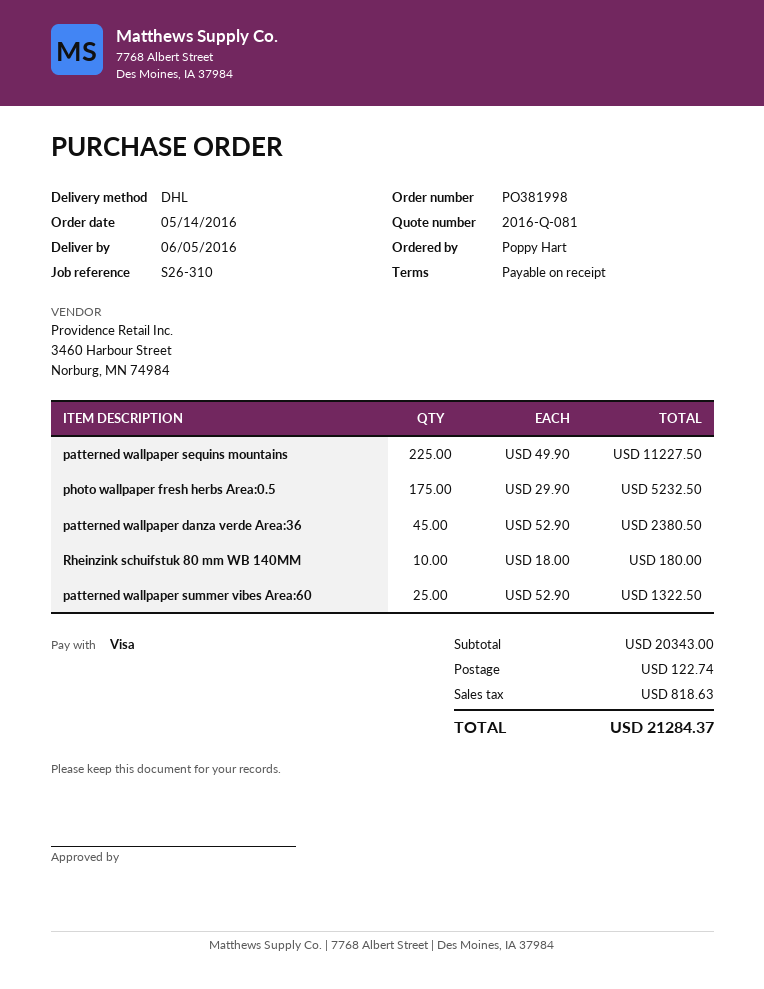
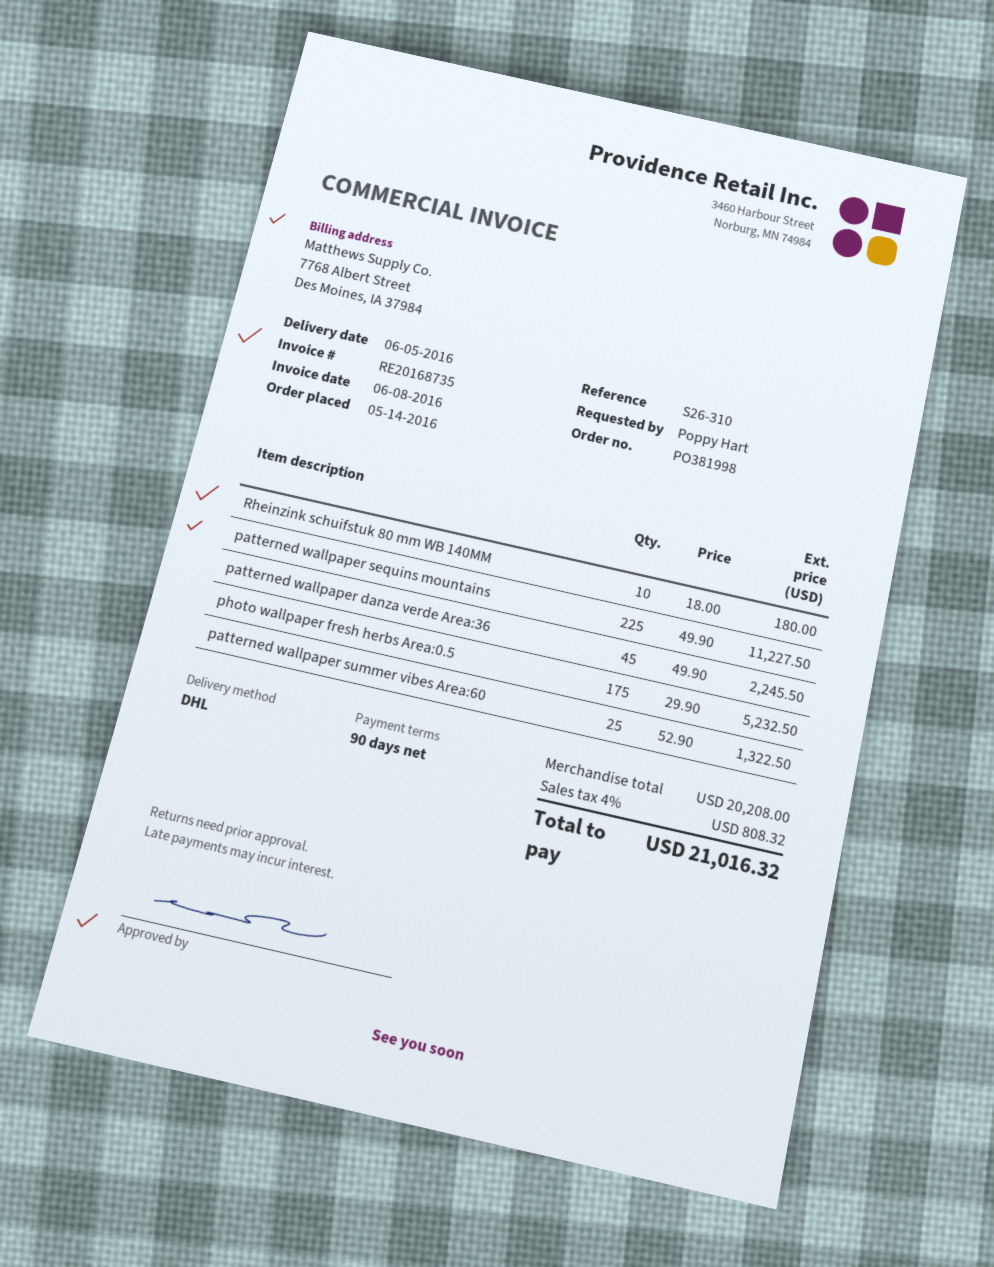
payment terms: on receipt -> 90 days
patterned wallpaper danza verde Area:36: 45 x 52.90 = 2380.50 -> 45 x 49.90 = 2245.50
subtotal: 20343.00 -> 20208.00
shipping: 122.74 -> none
tax: 818.63 -> 808.32
total: 21284.37 -> 21016.32

